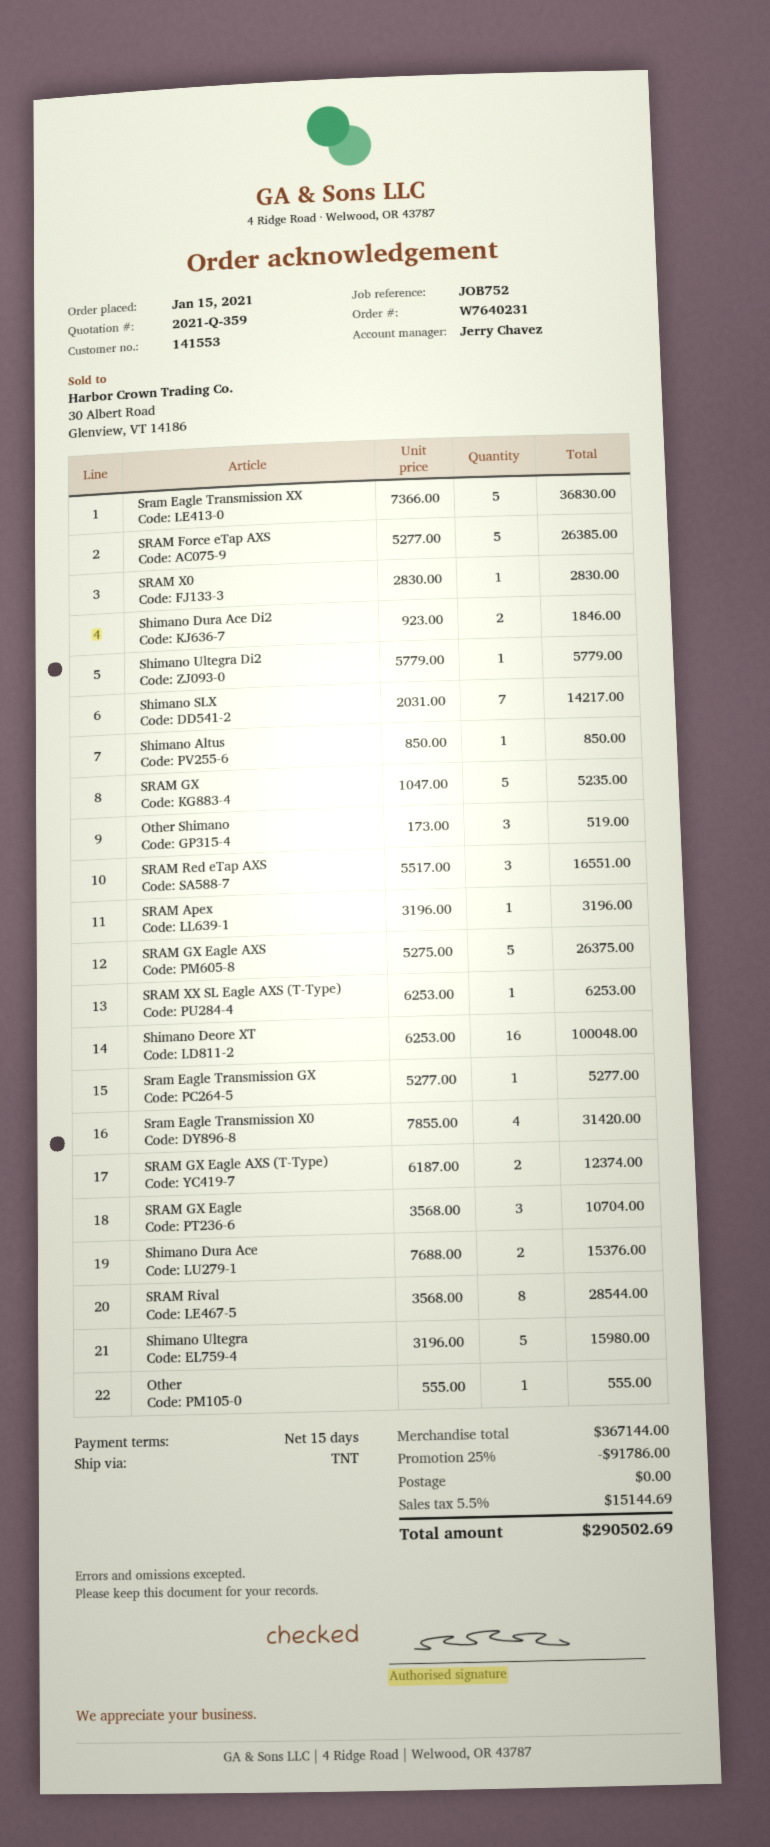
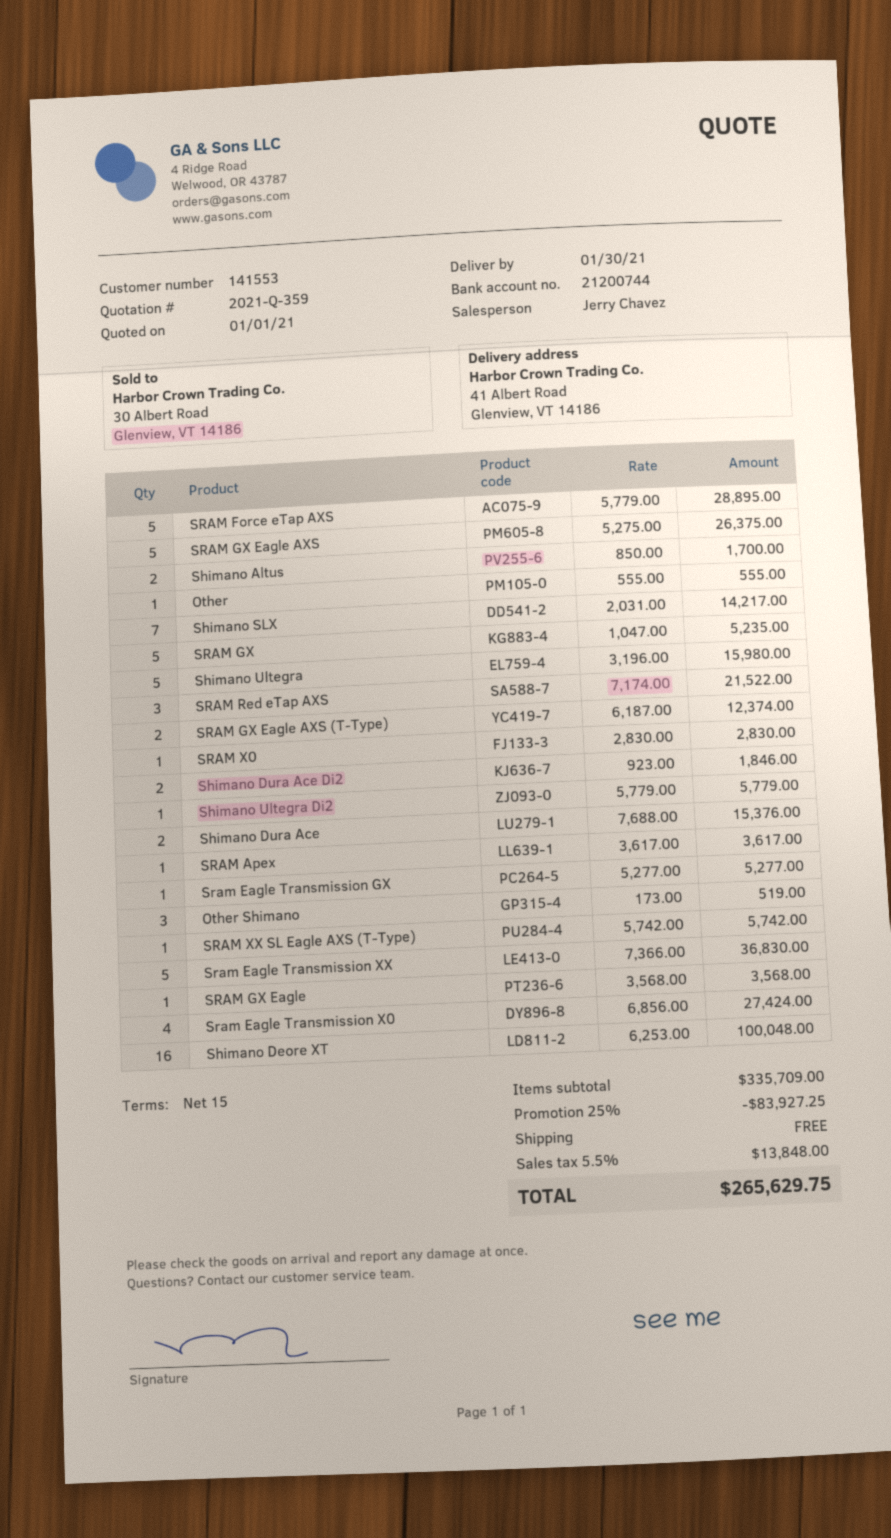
SRAM Force eTap AXS: 5 x 5277.00 = 26385.00 -> 5 x 5779.00 = 28895.00
Shimano Altus: 1 x 850.00 = 850.00 -> 2 x 850.00 = 1700.00
SRAM Red eTap AXS: 3 x 5517.00 = 16551.00 -> 3 x 7174.00 = 21522.00
SRAM Apex: 1 x 3196.00 = 3196.00 -> 1 x 3617.00 = 3617.00
SRAM XX SL Eagle AXS (T-Type): 1 x 6253.00 = 6253.00 -> 1 x 5742.00 = 5742.00
Sram Eagle Transmission X0: 4 x 7855.00 = 31420.00 -> 4 x 6856.00 = 27424.00
SRAM GX Eagle: 3 x 3568.00 = 10704.00 -> 1 x 3568.00 = 3568.00
SRAM Rival: 8 x 3568.00 = 28544.00 -> none
subtotal: 367144.00 -> 335709.00
discount: 25% = 91786.00 -> 25% = 83927.25
tax: 5.5% = 15144.69 -> 5.5% = 13848.00
total: 290502.69 -> 265629.75

